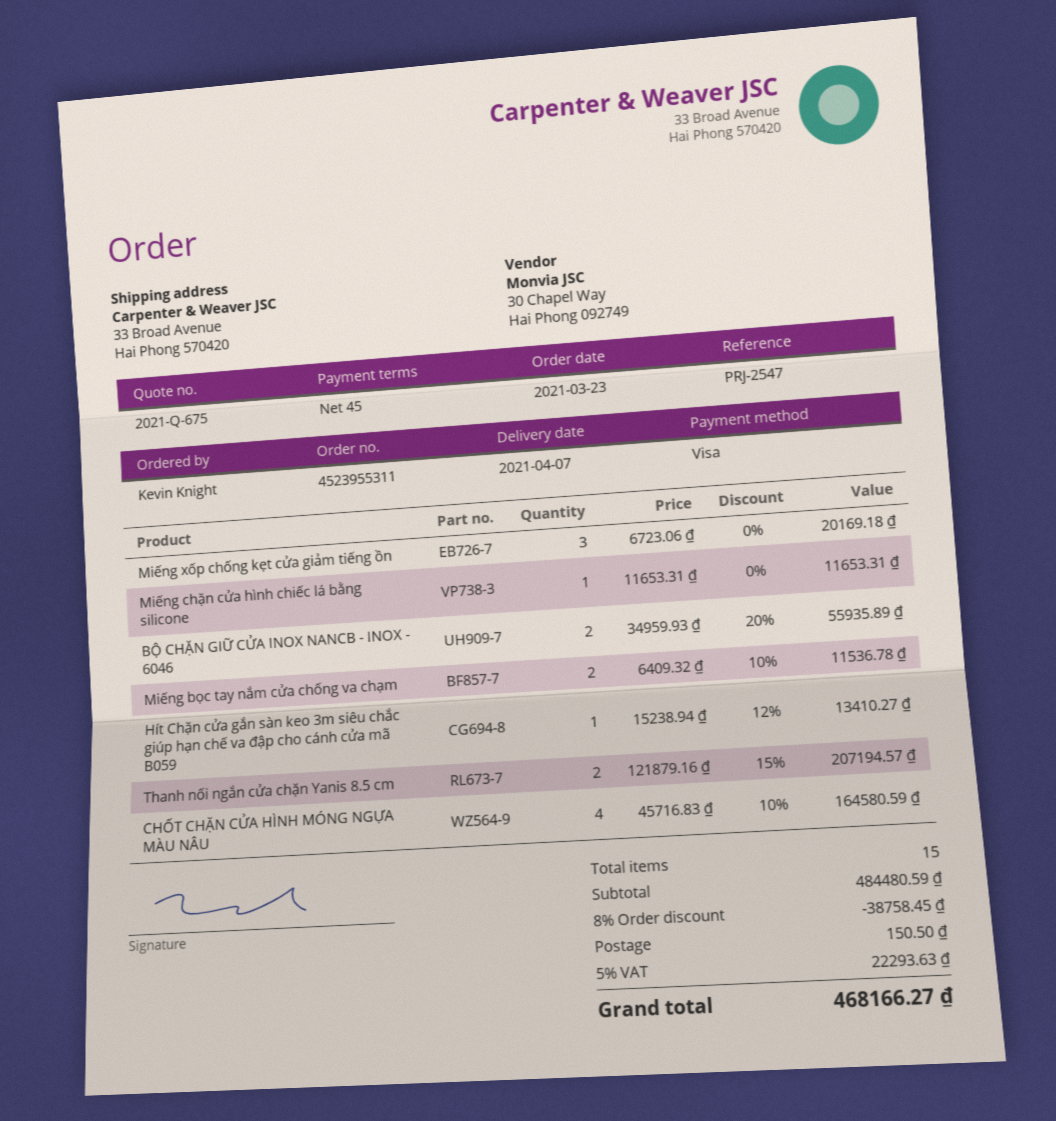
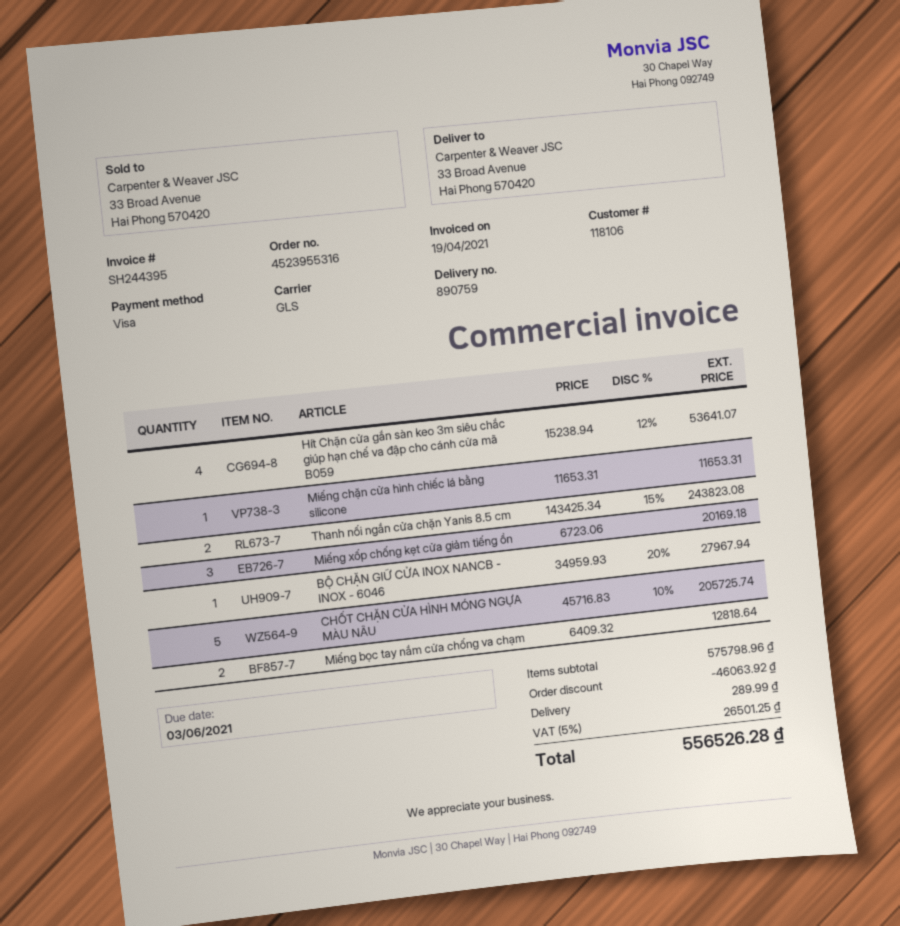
order number: 4523955311 -> 4523955316
BỘ CHẶN GIỮ CỬA INOX NANCB - INOX - 6046: 2 x 34959.93 - 20% = 55935.89 -> 1 x 34959.93 - 20% = 27967.94
Miếng bọc tay nắm cửa chống va chạm: 2 x 6409.32 - 10% = 11536.78 -> 2 x 6409.32 = 12818.64
Hít Chặn cửa gắn sàn keo 3m siêu chắc giúp hạn chế va đập cho cánh cửa mã B059: 1 x 15238.94 - 12% = 13410.27 -> 4 x 15238.94 - 12% = 53641.07
Thanh nối ngắn cửa chặn Yanis 8.5 cm: 2 x 121879.16 - 15% = 207194.57 -> 2 x 143425.34 - 15% = 243823.08
CHỐT CHẶN CỬA HÌNH MÓNG NGỰA MÀU NÂU: 4 x 45716.83 - 10% = 164580.59 -> 5 x 45716.83 - 10% = 205725.74
subtotal: 484480.59 -> 575798.96
discount: 38758.45 -> 46063.92
shipping: 150.50 -> 289.99
tax: 5% = 22293.63 -> 5% = 26501.25
total: 468166.27 -> 556526.28

